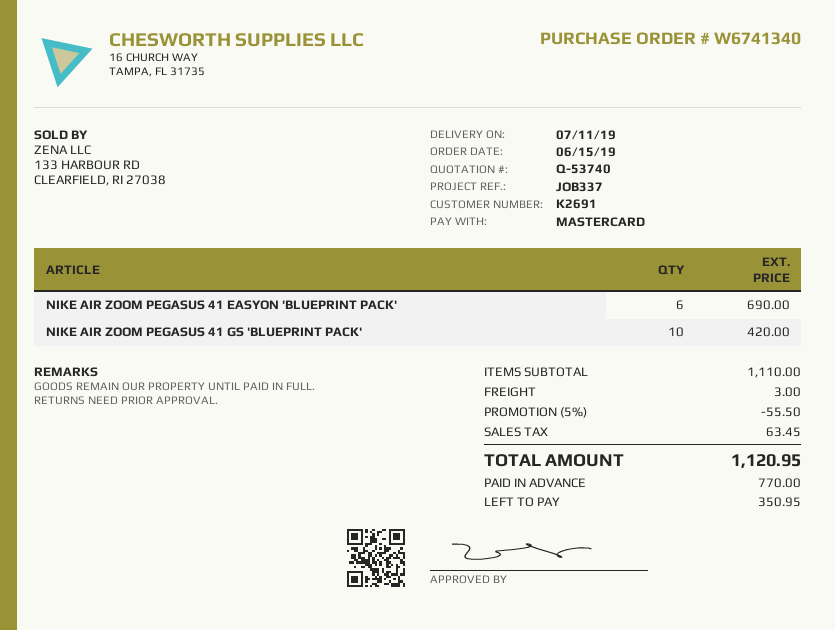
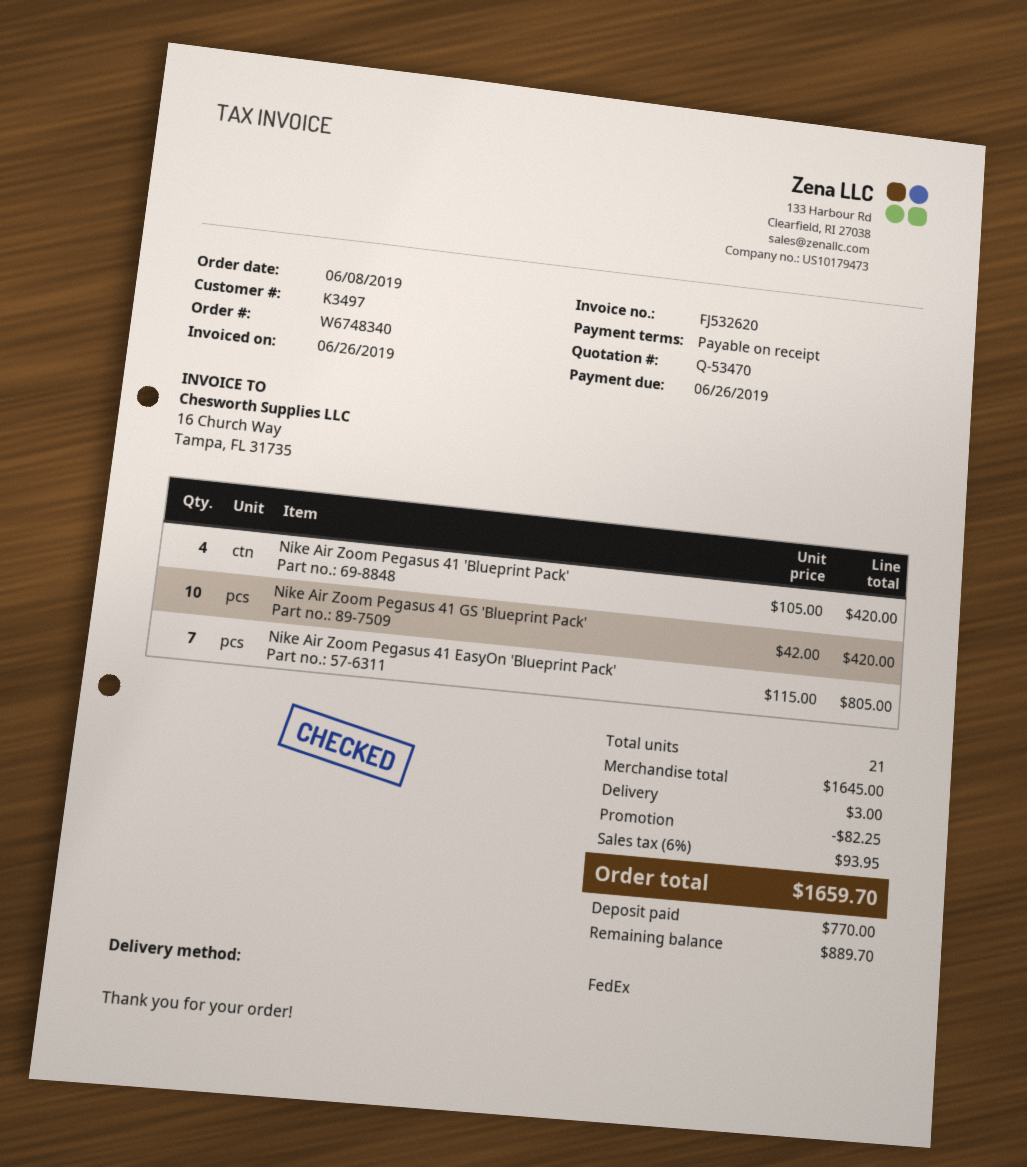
quote number: Q-53740 -> Q-53470
order number: W6741340 -> W6748340
order date: 2019-06-15 -> 2019-06-08
customer number: K2691 -> K3497
NIKE AIR ZOOM PEGASUS 41 EASYON 'BLUEPRINT PACK': 6 for 690.00 -> 7 for 805.00
Nike Air Zoom Pegasus 41 'Blueprint Pack': none -> 4 for 420.00
subtotal: 1110.00 -> 1645.00
discount: 55.50 -> 82.25
tax: 63.45 -> 93.95
total: 1120.95 -> 1659.70
balance: 350.95 -> 889.70

